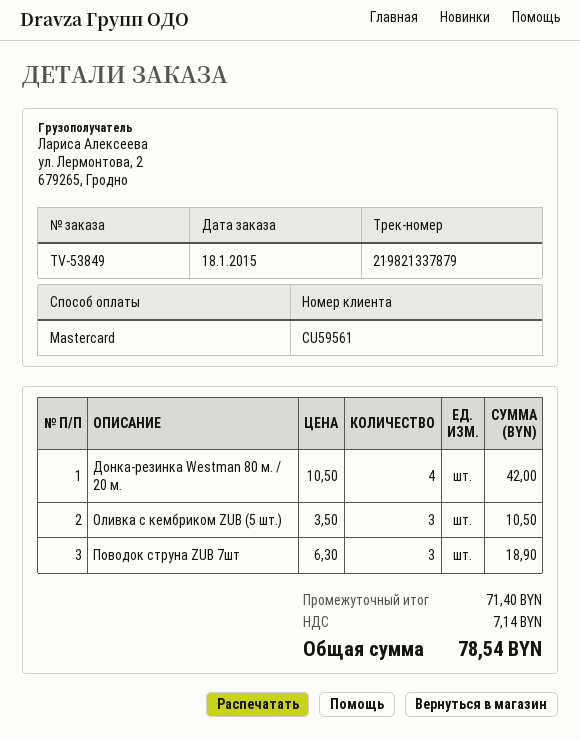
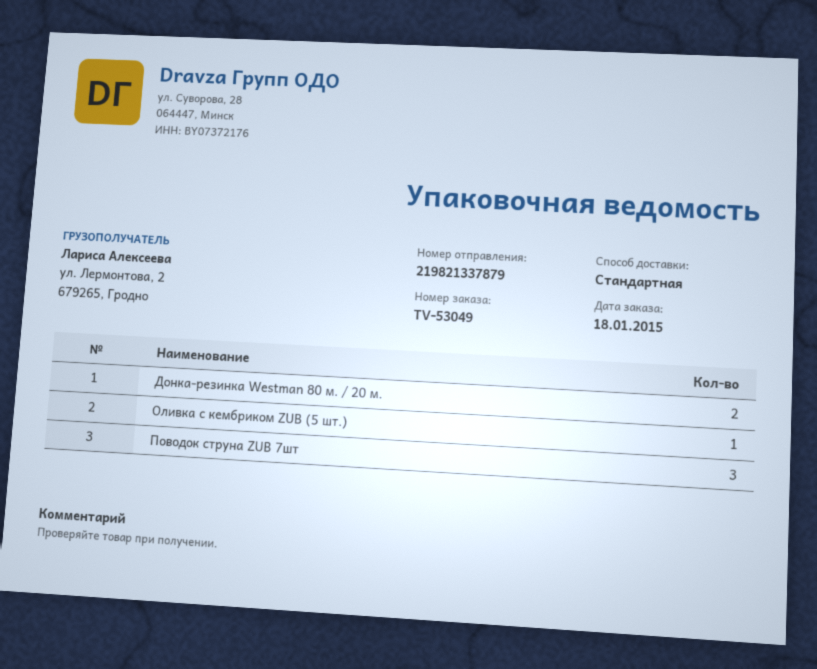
order number: TV-53849 -> TV-53049
Донка-резинка Westman 80 м. / 20 м.: 4 -> 2
Оливка с кембриком ZUB (5 шт.): 3 -> 1

